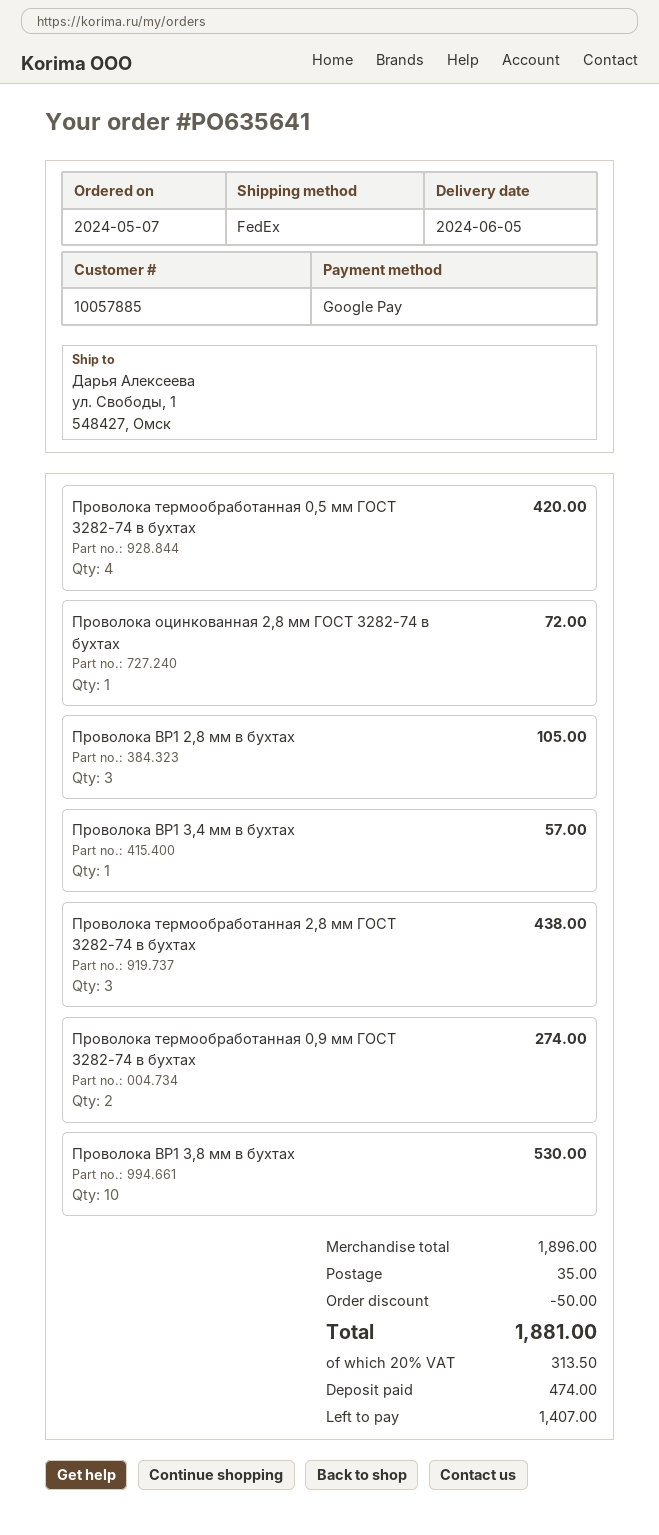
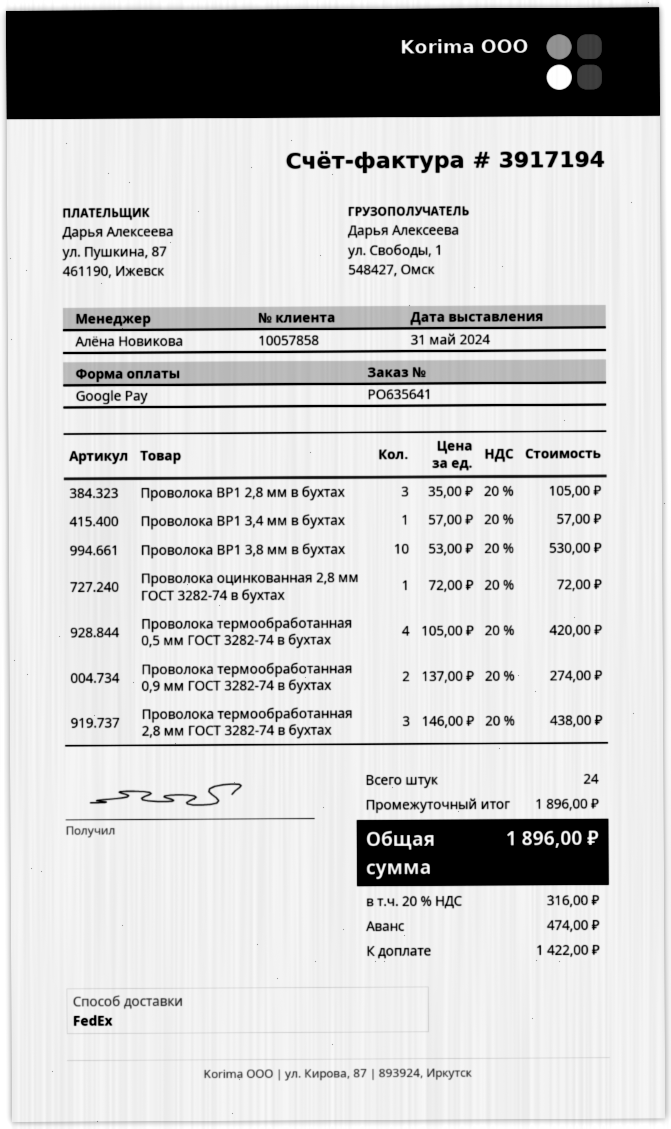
customer number: 10057885 -> 10057858
discount: 50.00 -> none
shipping: 35.00 -> none
tax: 20% = 313.50 -> 20% = 316.00
total: 1881.00 -> 1896.00
balance: 1407.00 -> 1422.00

